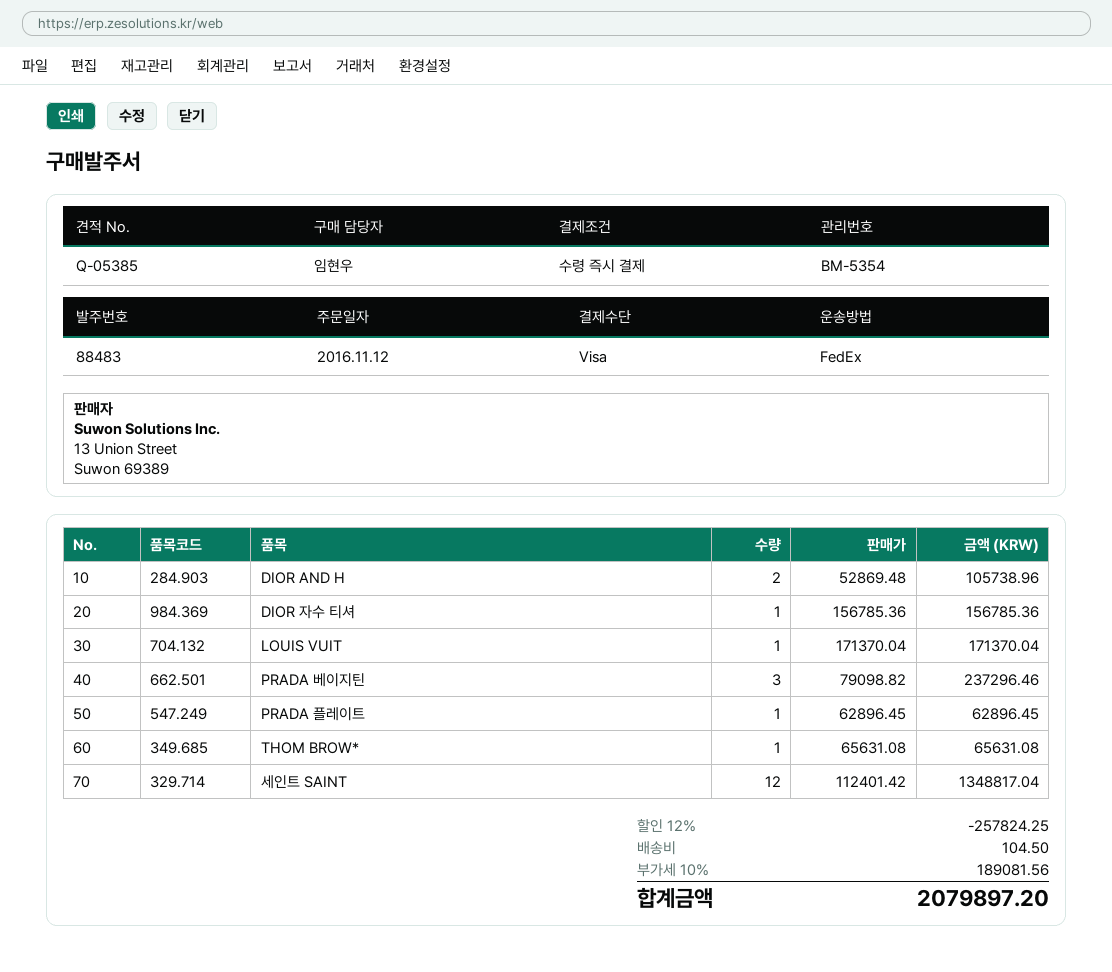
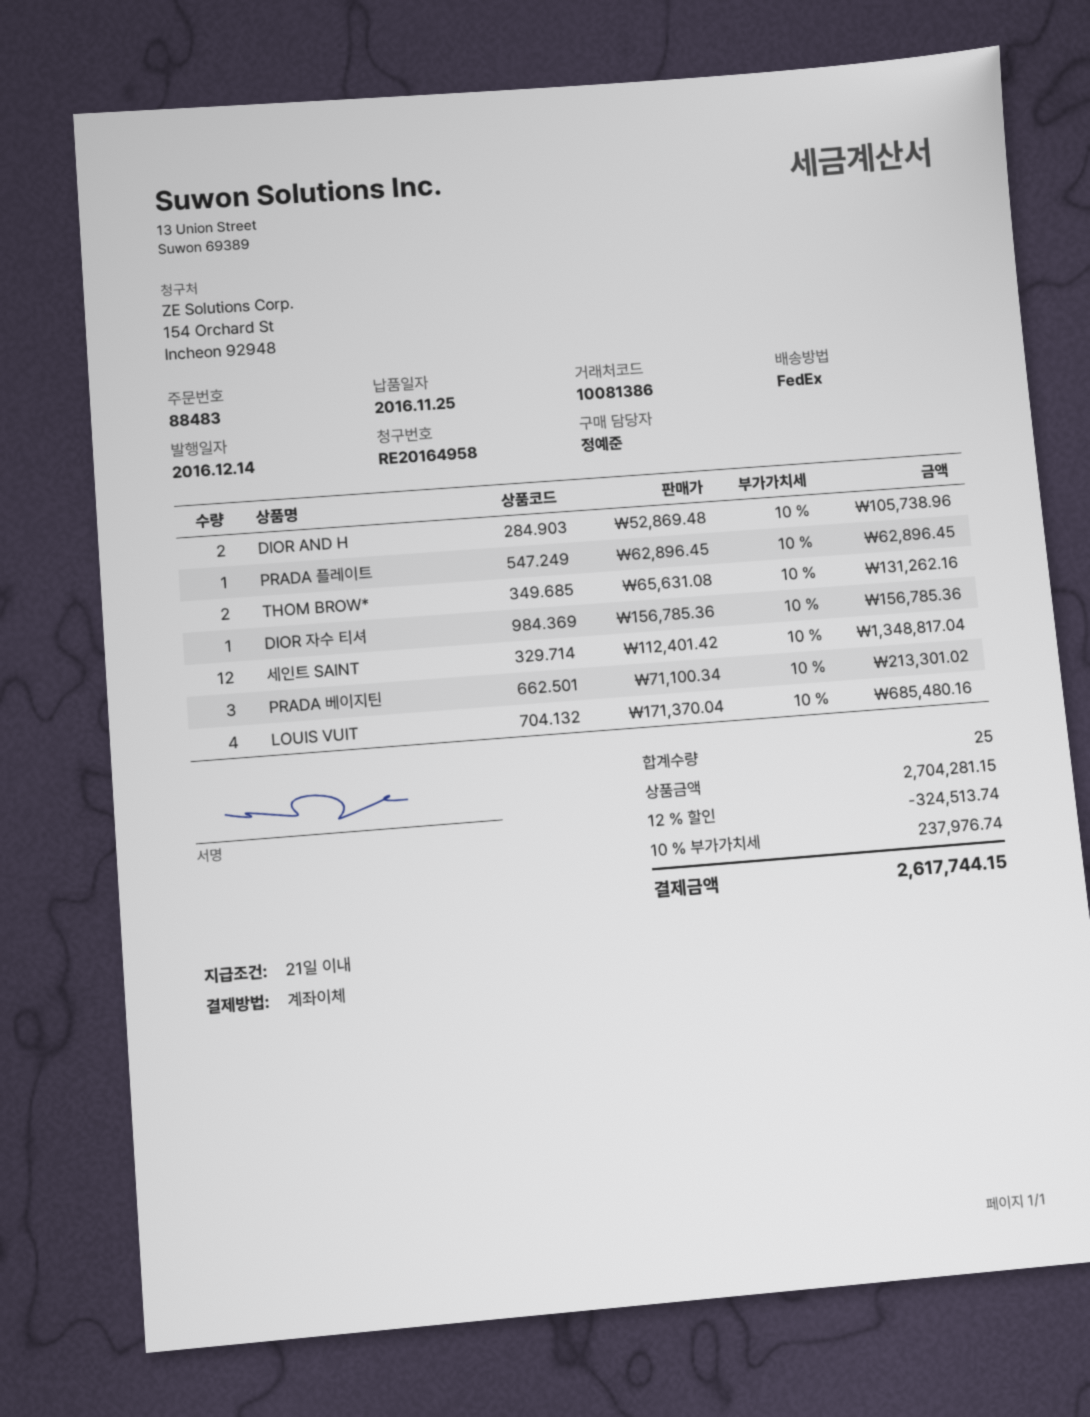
payment terms: on receipt -> 21 days
ordered by: 임현우 -> 정예준
payment method: Visa -> bank transfer
LOUIS VUIT: 1 x 171370.04 = 171370.04 -> 4 x 171370.04 = 685480.16
PRADA 베이지틴: 3 x 79098.82 = 237296.46 -> 3 x 71100.34 = 213301.02
THOM BROW*: 1 x 65631.08 = 65631.08 -> 2 x 65631.08 = 131262.16
discount: 12% = 257824.25 -> 12% = 324513.74
shipping: 104.50 -> none
tax: 10% = 189081.56 -> 10% = 237976.74
total: 2079897.20 -> 2617744.15

